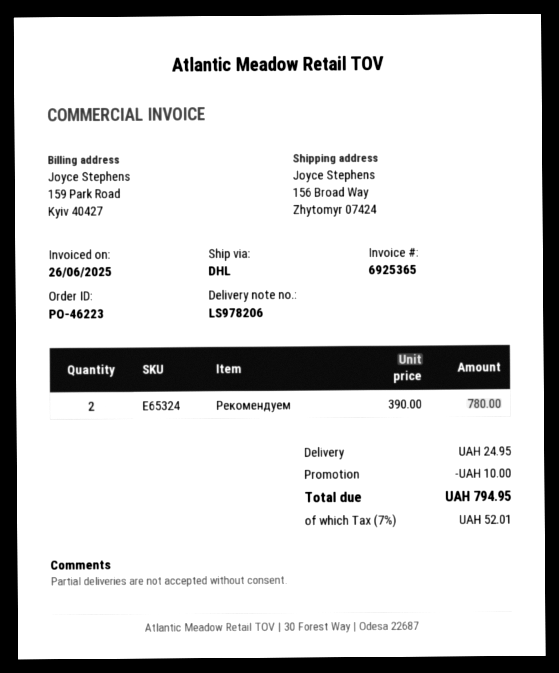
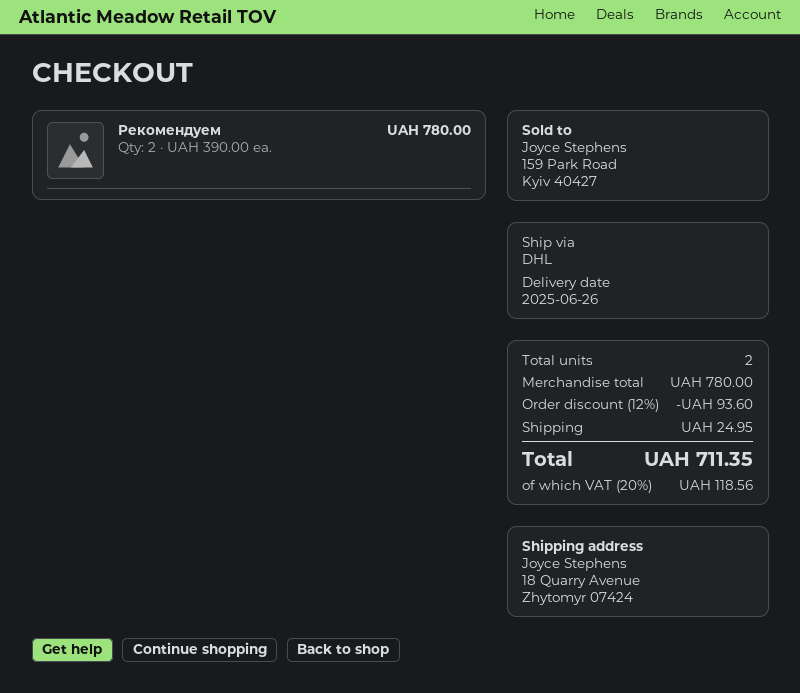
ship to: 156 Broad Way, Zhytomyr 07424 -> 18 Quarry Avenue, Zhytomyr 07424
discount: 10.00 -> 93.60
tax: 7% = 52.01 -> 20% = 118.56
total: 794.95 -> 711.35

